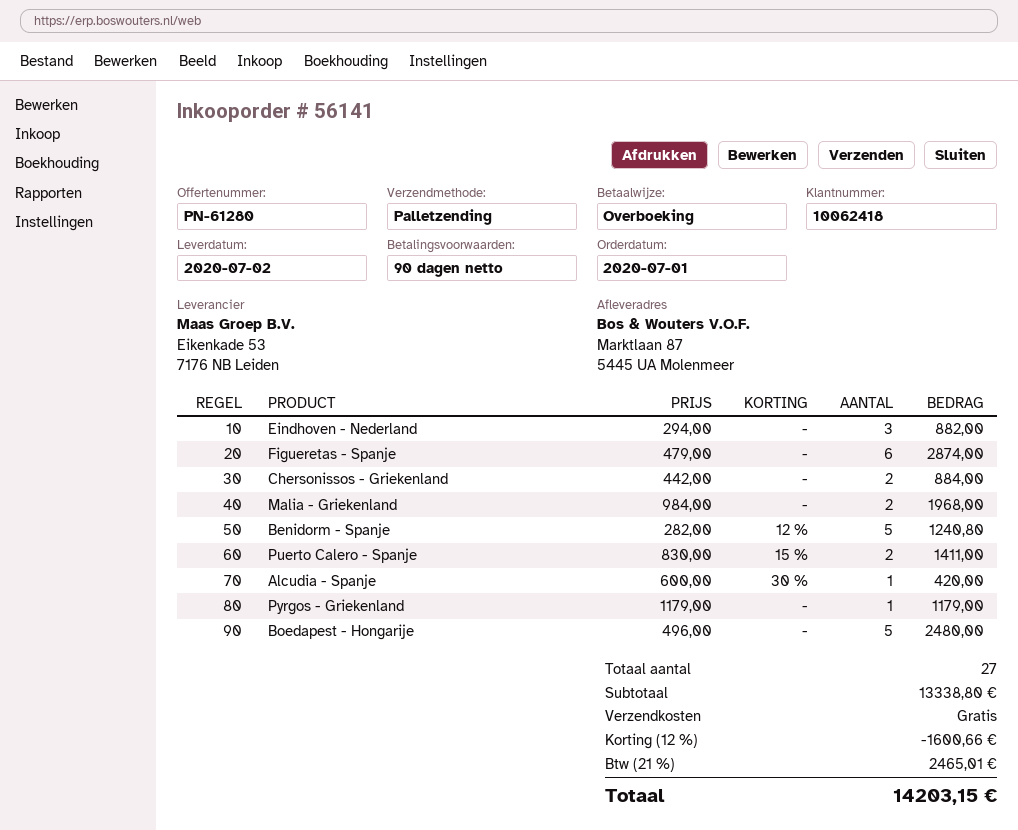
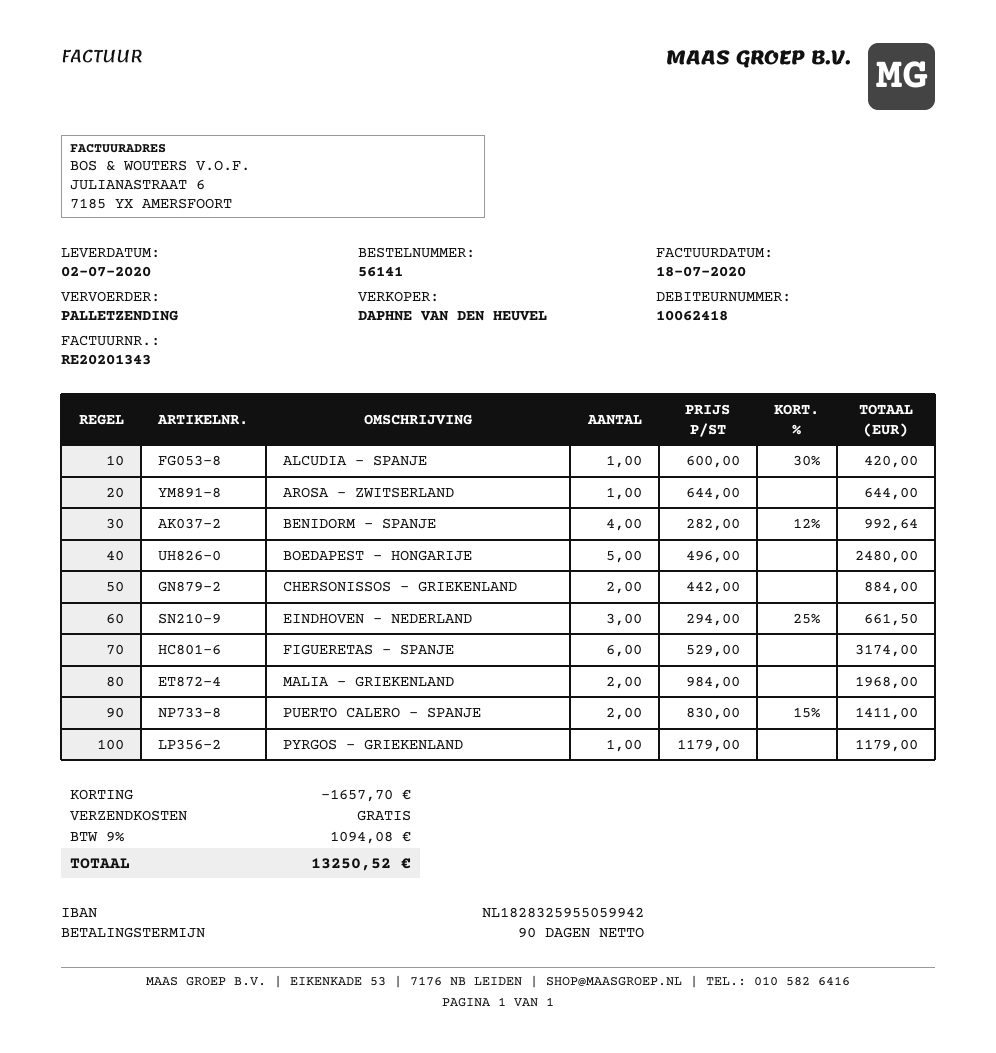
Eindhoven - Nederland: 3 x 294.00 = 882.00 -> 3 x 294.00 - 25% = 661.50
Figueretas - Spanje: 6 x 479.00 = 2874.00 -> 6 x 529.00 = 3174.00
Benidorm - Spanje: 5 x 282.00 - 12% = 1240.80 -> 4 x 282.00 - 12% = 992.64
AROSA - ZWITSERLAND: none -> 1 x 644.00 = 644.00
discount: 1600.66 -> 1657.70
tax: 21% = 2465.01 -> 9% = 1094.08
total: 14203.15 -> 13250.52

